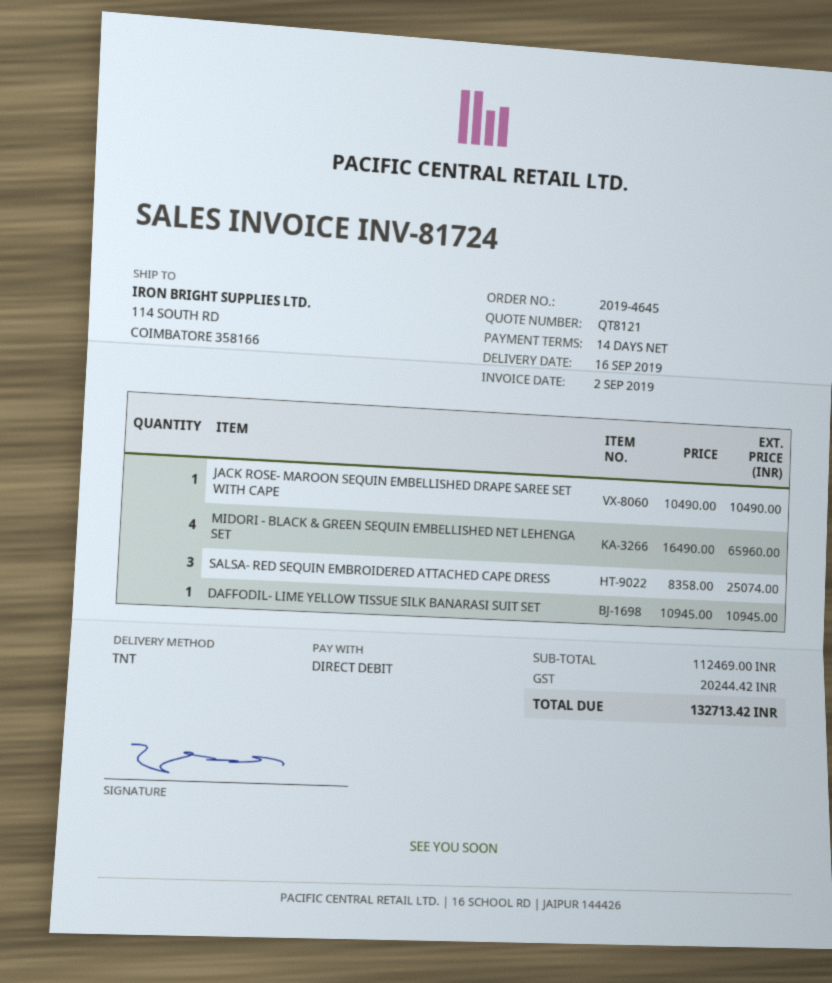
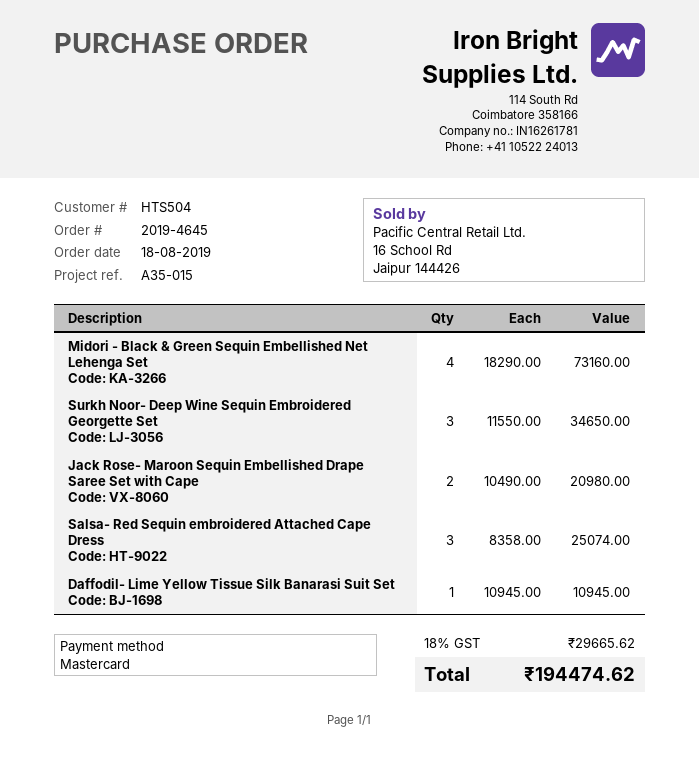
payment method: direct debit -> Mastercard
JACK ROSE- MAROON SEQUIN EMBELLISHED DRAPE SAREE SET WITH CAPE: 1 x 10490.00 = 10490.00 -> 2 x 10490.00 = 20980.00
MIDORI - BLACK & GREEN SEQUIN EMBELLISHED NET LEHENGA SET: 4 x 16490.00 = 65960.00 -> 4 x 18290.00 = 73160.00
Surkh Noor- Deep Wine Sequin Embroidered Georgette Set: none -> 3 x 11550.00 = 34650.00
tax: 20244.42 -> 29665.62
total: 132713.42 -> 194474.62

